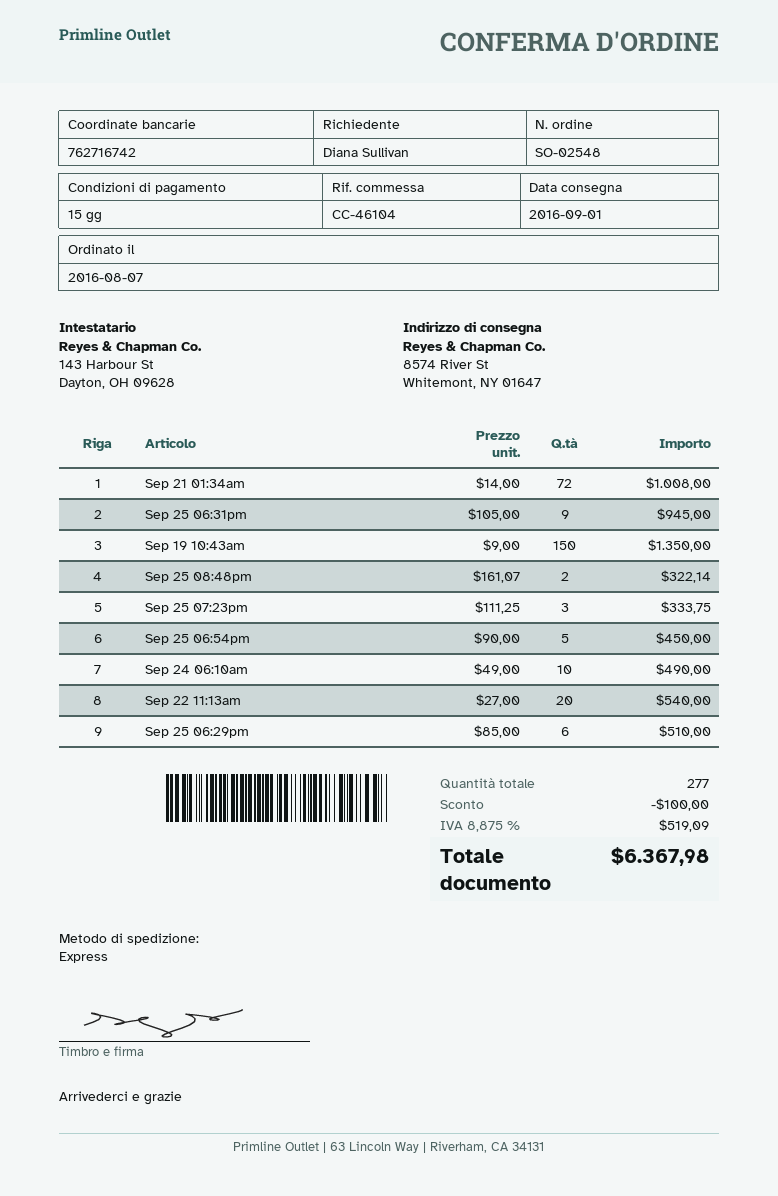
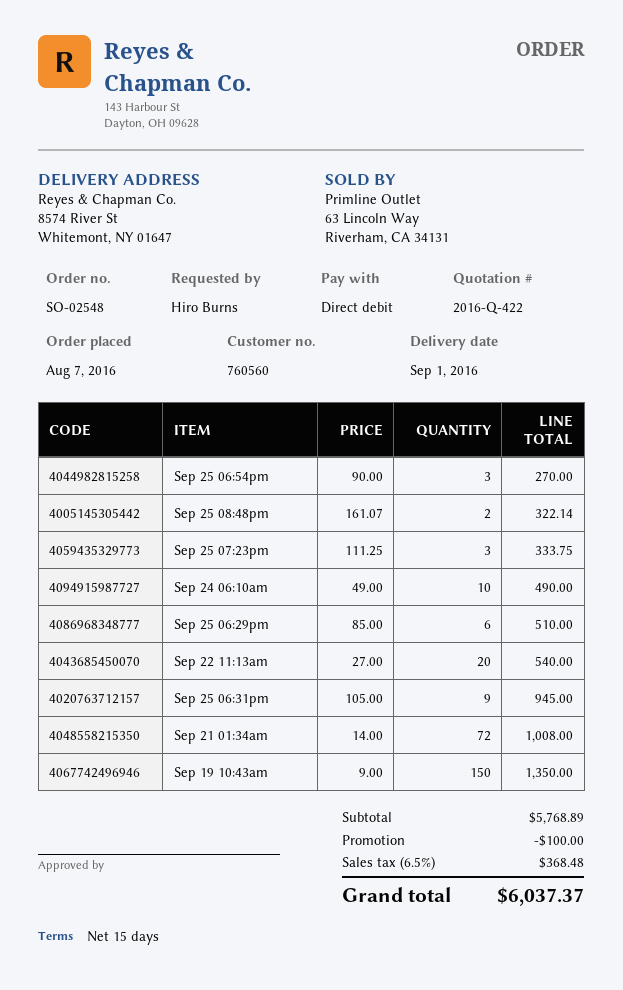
ordered by: Diana Sullivan -> Hiro Burns
Sep 25 06:54pm: 5 x 90.00 = 450.00 -> 3 x 90.00 = 270.00
tax: 8.875% = 519.09 -> 6.5% = 368.48
total: 6367.98 -> 6037.37

